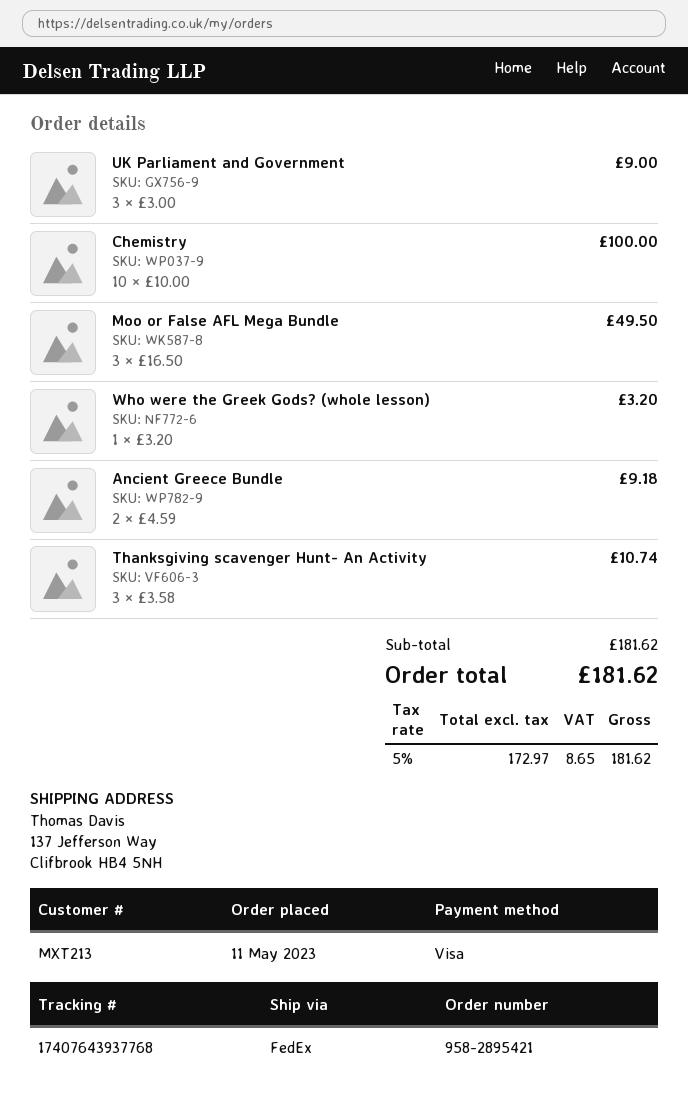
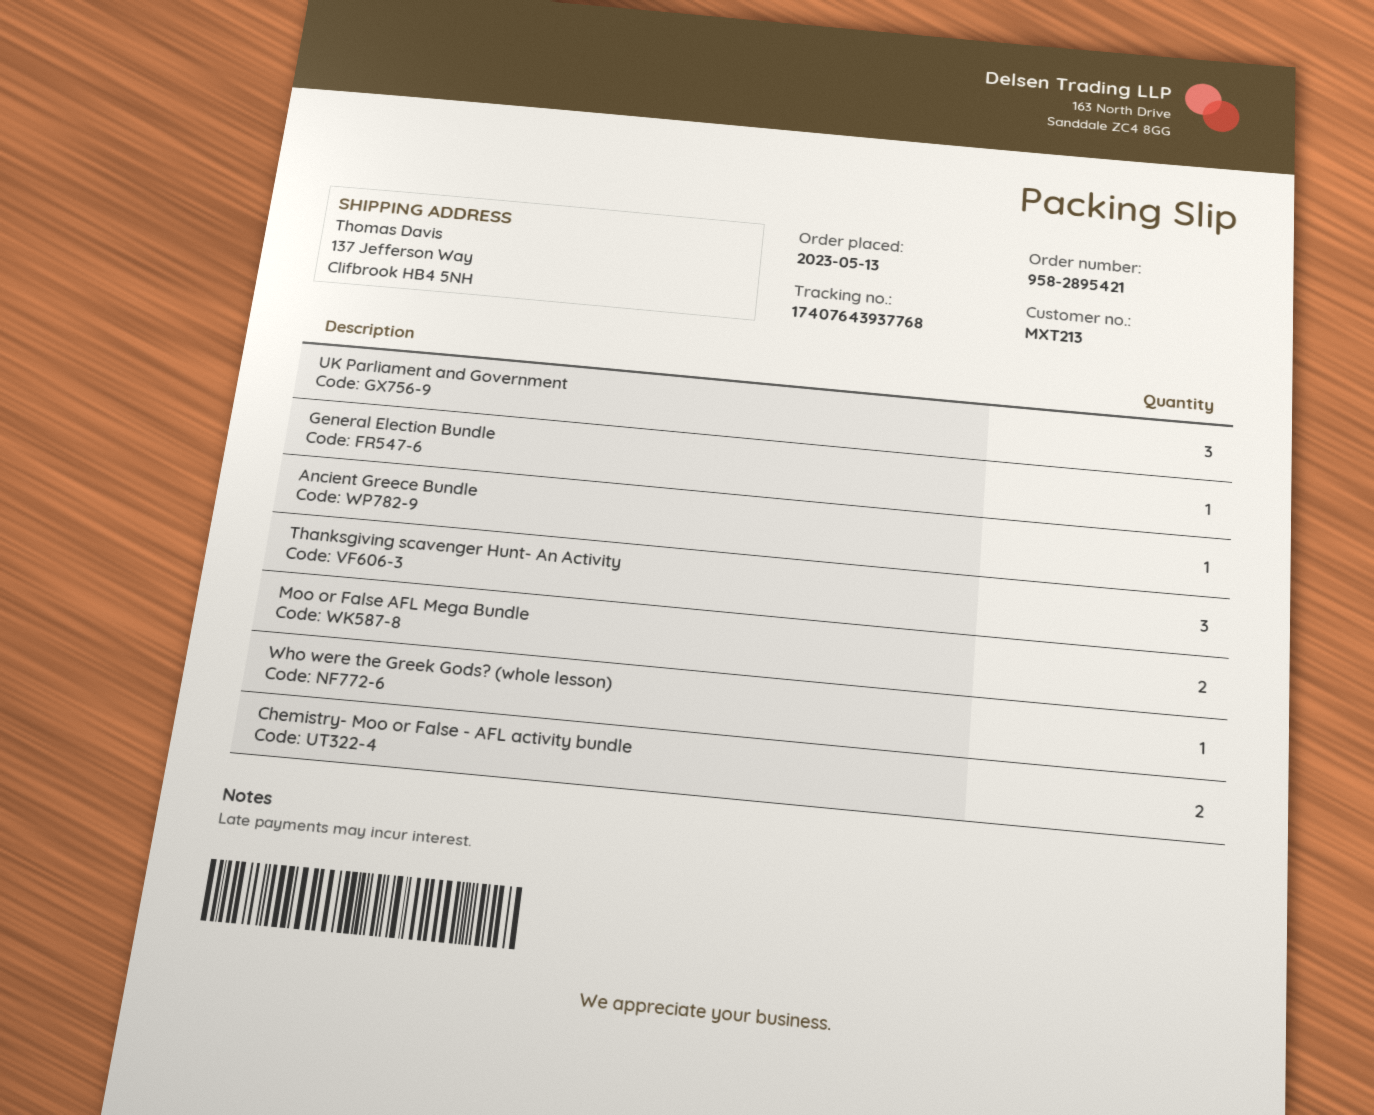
order date: 2023-05-11 -> 2023-05-13
Chemistry: 10 -> none
Moo or False AFL Mega Bundle: 3 -> 2
Ancient Greece Bundle: 2 -> 1
General Election Bundle: none -> 1
Chemistry- Moo or False - AFL activity bundle: none -> 2

